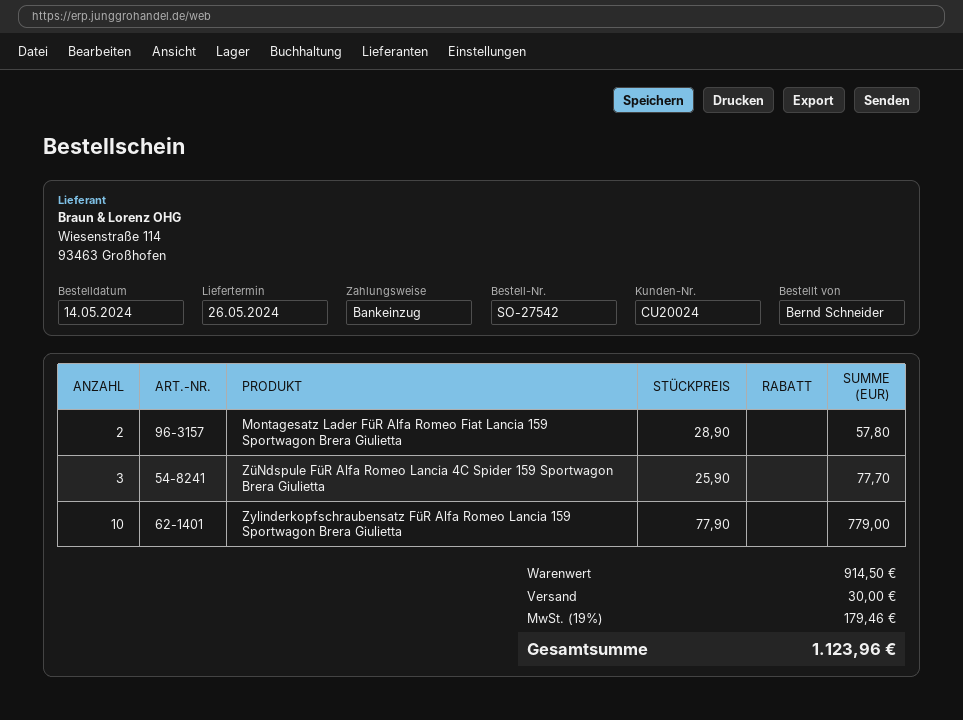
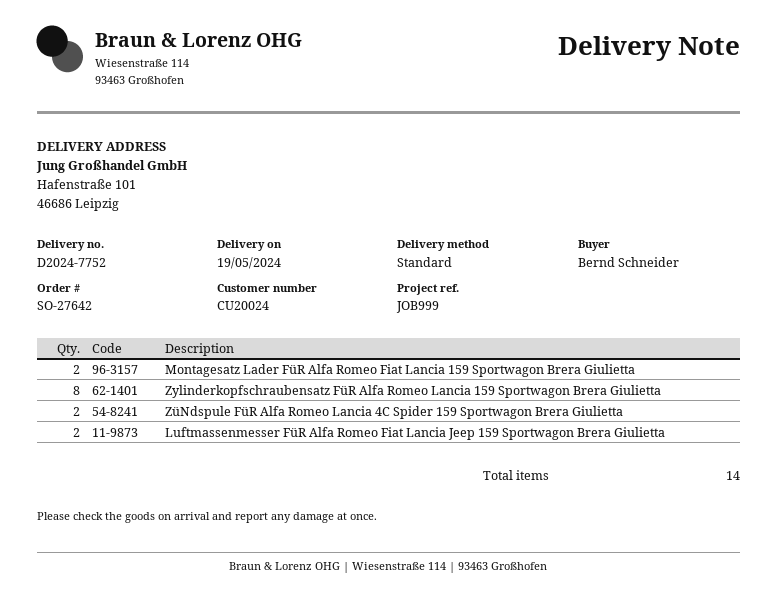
order number: SO-27542 -> SO-27642
delivery date: 2024-05-26 -> 2024-05-19
ZüNdspule FüR Alfa Romeo Lancia 4C Spider 159 Sportwagon Brera Giulietta: 3 -> 2
Zylinderkopfschraubensatz FüR Alfa Romeo Lancia 159 Sportwagon Brera Giulietta: 10 -> 8
Luftmassenmesser FüR Alfa Romeo Fiat Lancia Jeep 159 Sportwagon Brera Giulietta: none -> 2

